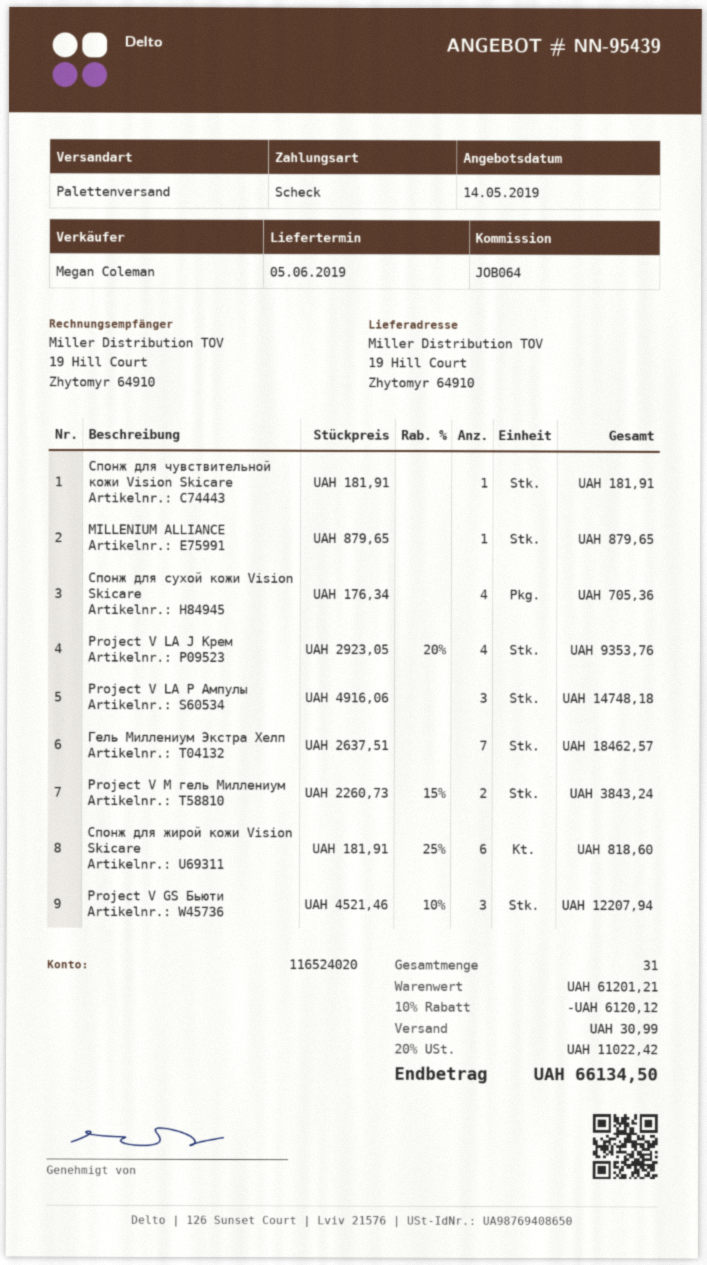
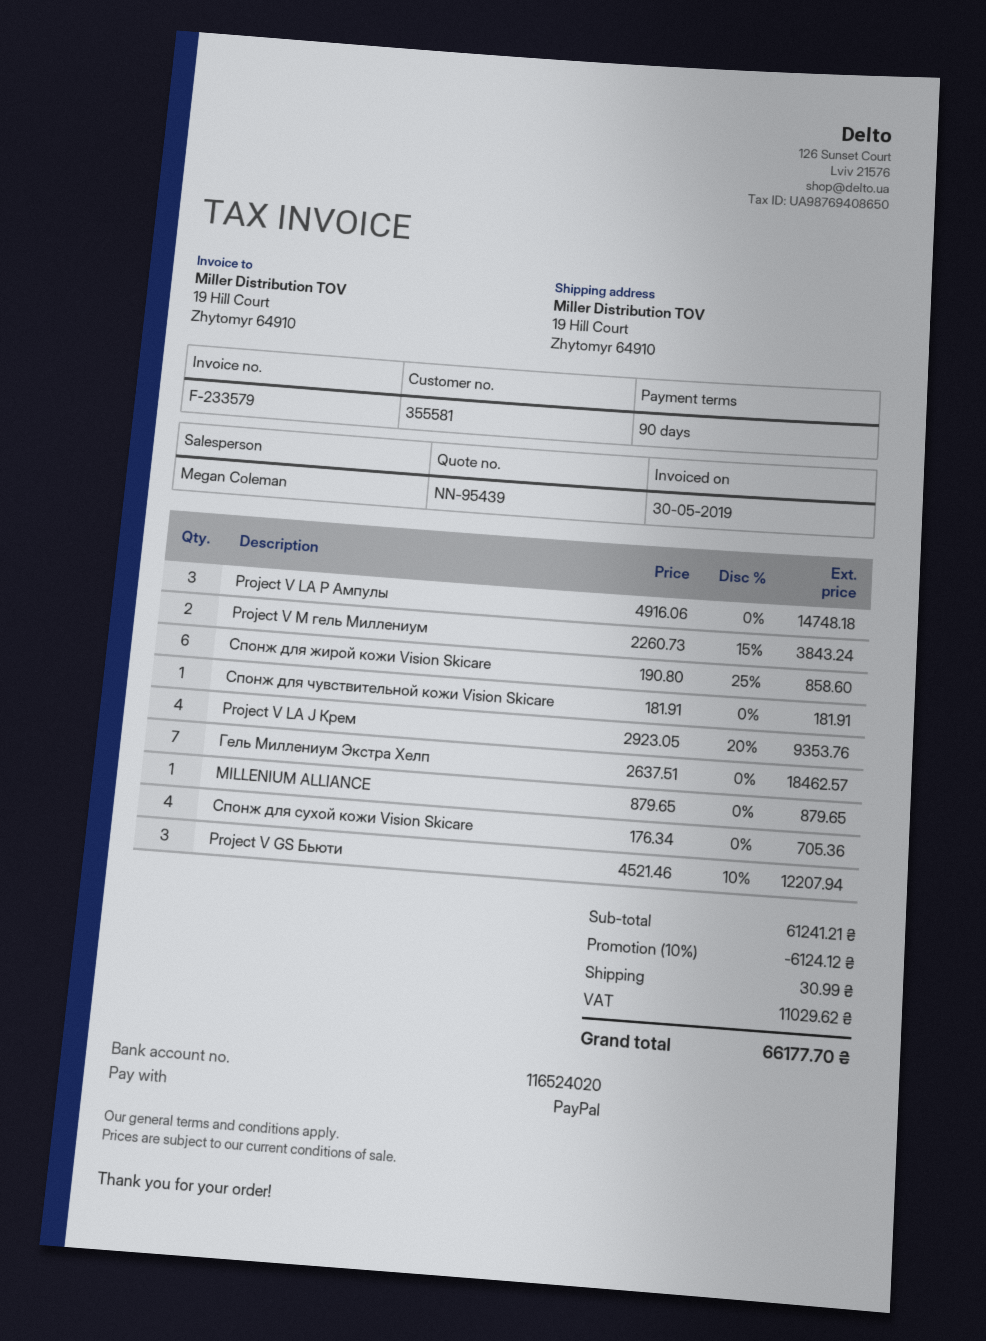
payment method: cheque -> PayPal
Cпонж для жирой кожи Vision Skicare: 6 x 181.91 - 25% = 818.60 -> 6 x 190.80 - 25% = 858.60
subtotal: 61201.21 -> 61241.21
discount: 10% = 6120.12 -> 10% = 6124.12
tax: 11022.42 -> 11029.62
total: 66134.50 -> 66177.70

